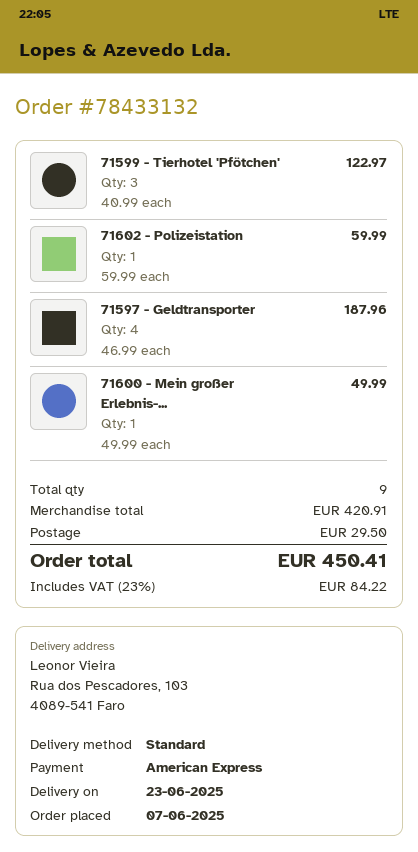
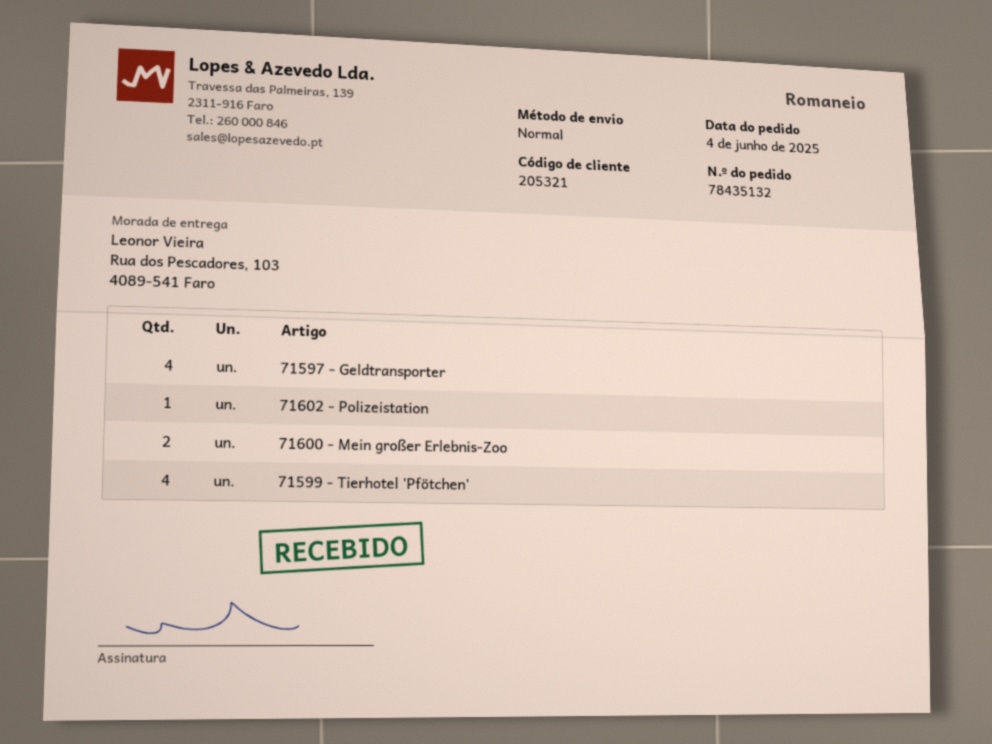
order number: 78433132 -> 78435132
order date: 2025-06-07 -> 2025-06-04
71599 - Tierhotel 'Pfötchen': 3 -> 4
71600 - Mein großer Erlebnis-...: 1 -> 2

